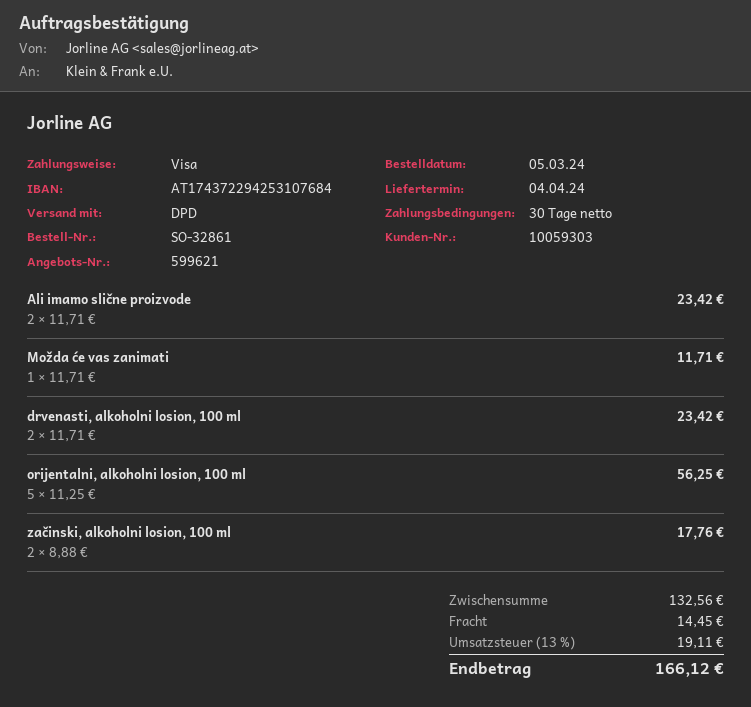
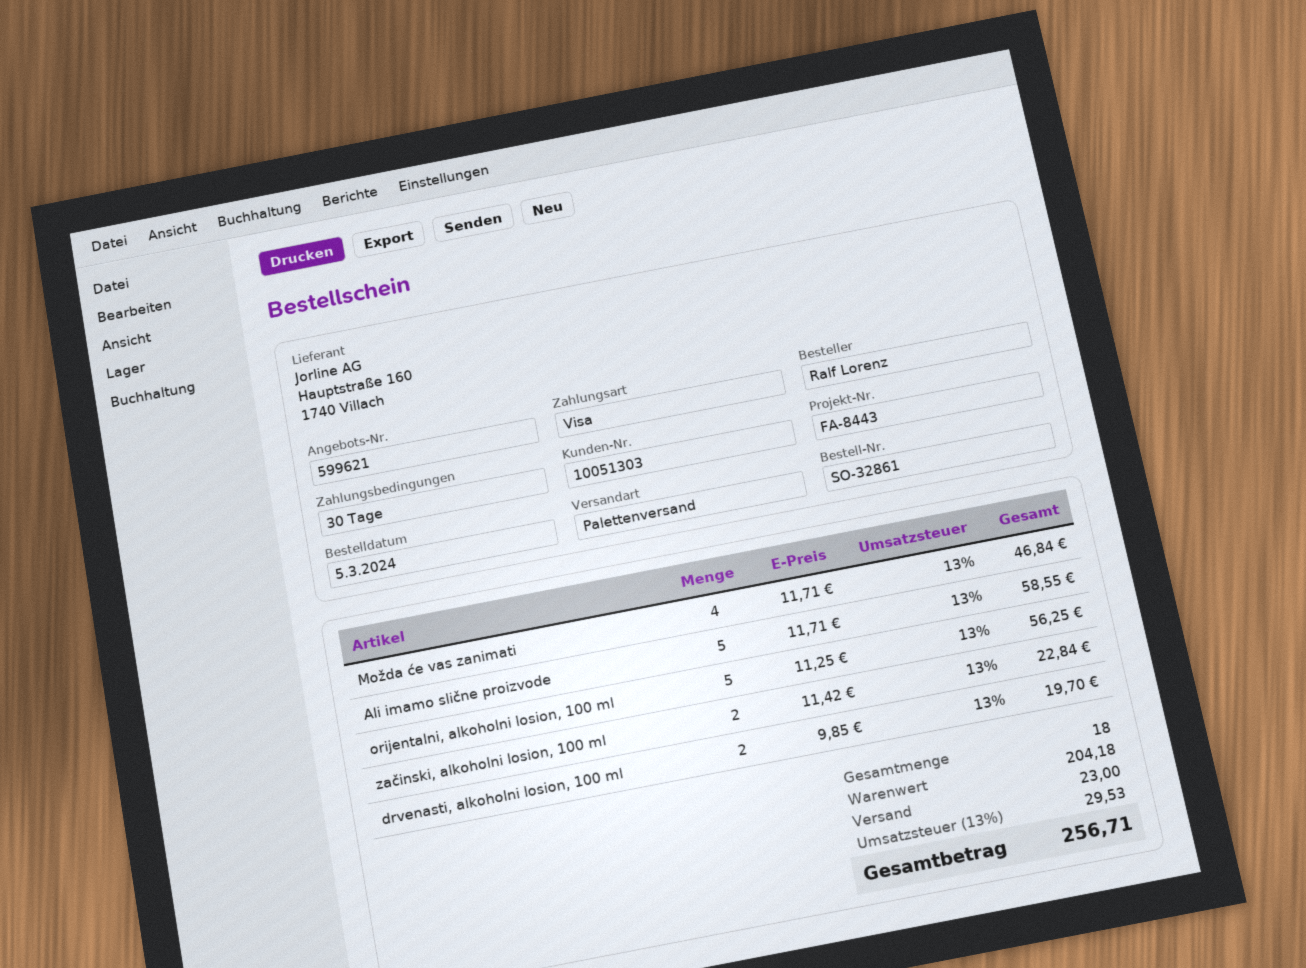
customer number: 10059303 -> 10051303
shipping method: DPD -> pallet freight
Ali imamo slične proizvode: 2 x 11.71 = 23.42 -> 5 x 11.71 = 58.55
Možda će vas zanimati: 1 x 11.71 = 11.71 -> 4 x 11.71 = 46.84
drvenasti, alkoholni losion, 100 ml: 2 x 11.71 = 23.42 -> 2 x 9.85 = 19.70
začinski, alkoholni losion, 100 ml: 2 x 8.88 = 17.76 -> 2 x 11.42 = 22.84
subtotal: 132.56 -> 204.18
shipping: 14.45 -> 23.00
tax: 13% = 19.11 -> 13% = 29.53
total: 166.12 -> 256.71

